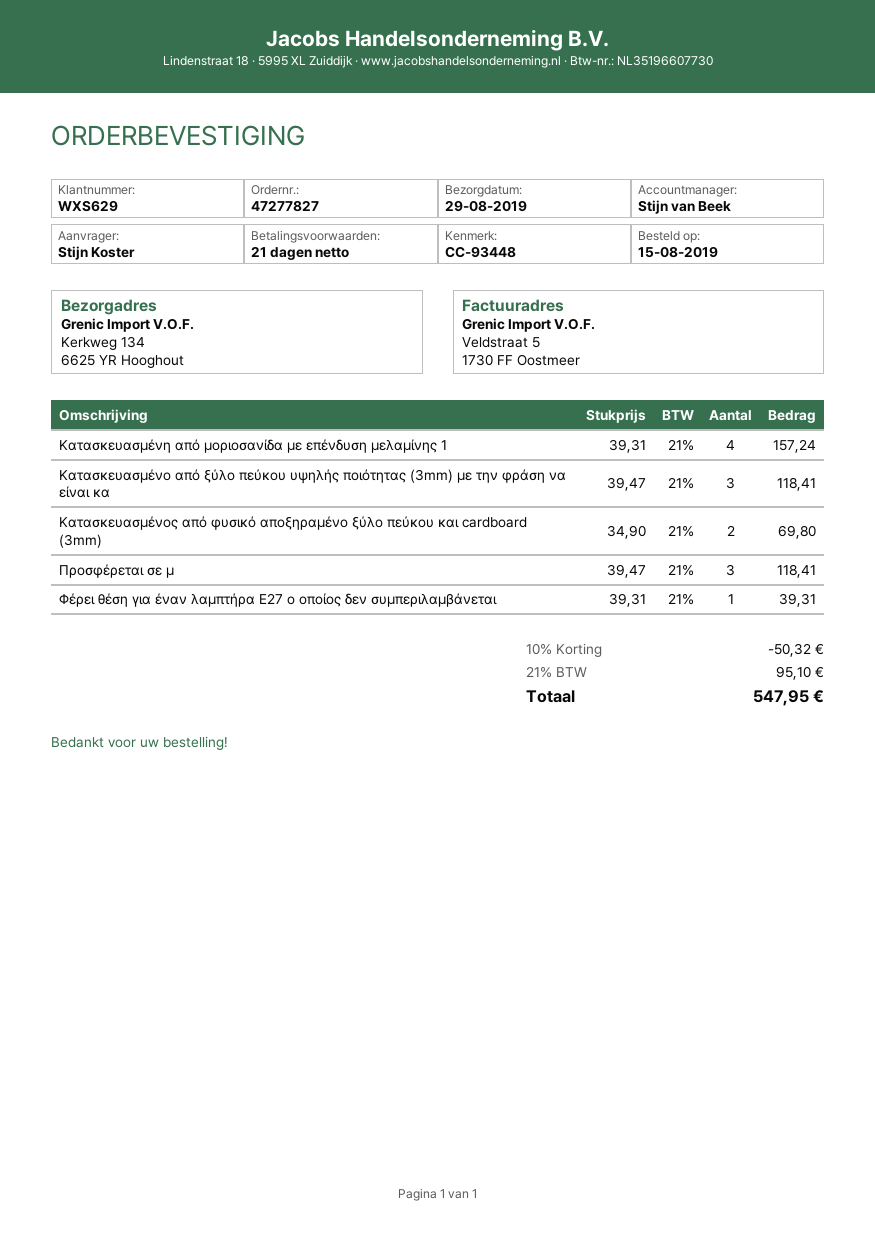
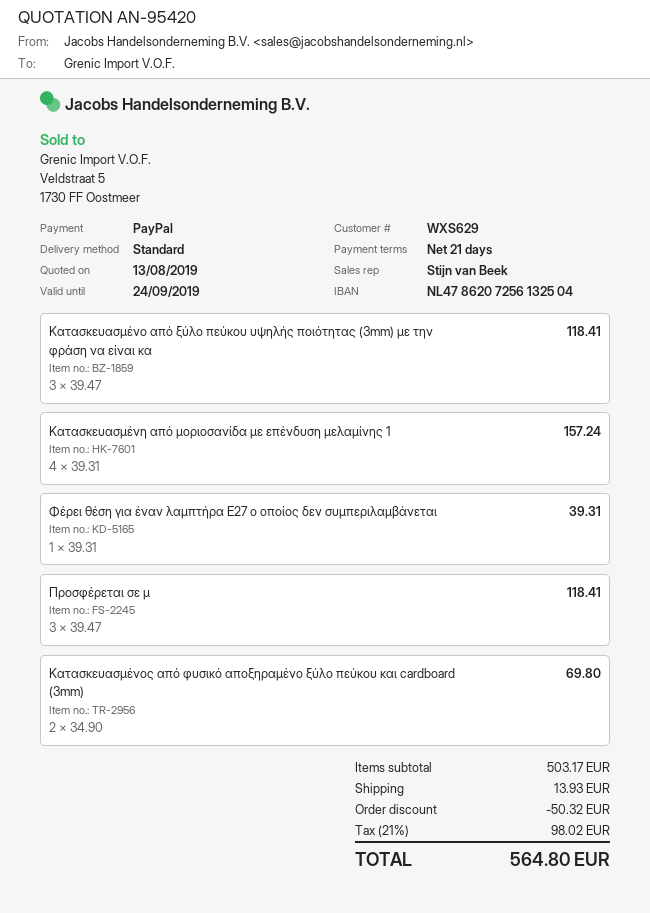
shipping: none -> 13.93
tax: 21% = 95.10 -> 21% = 98.02
total: 547.95 -> 564.80

